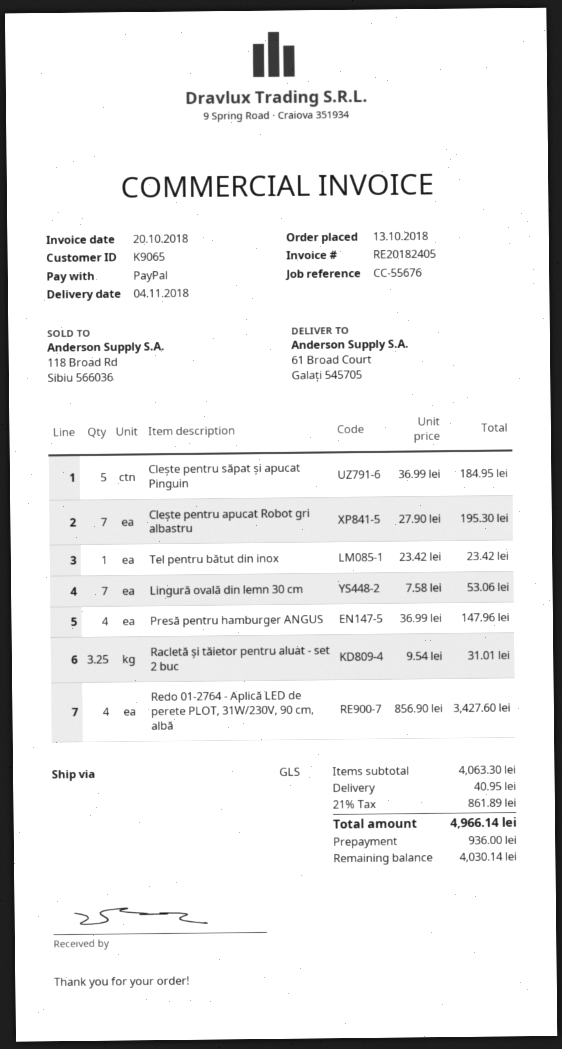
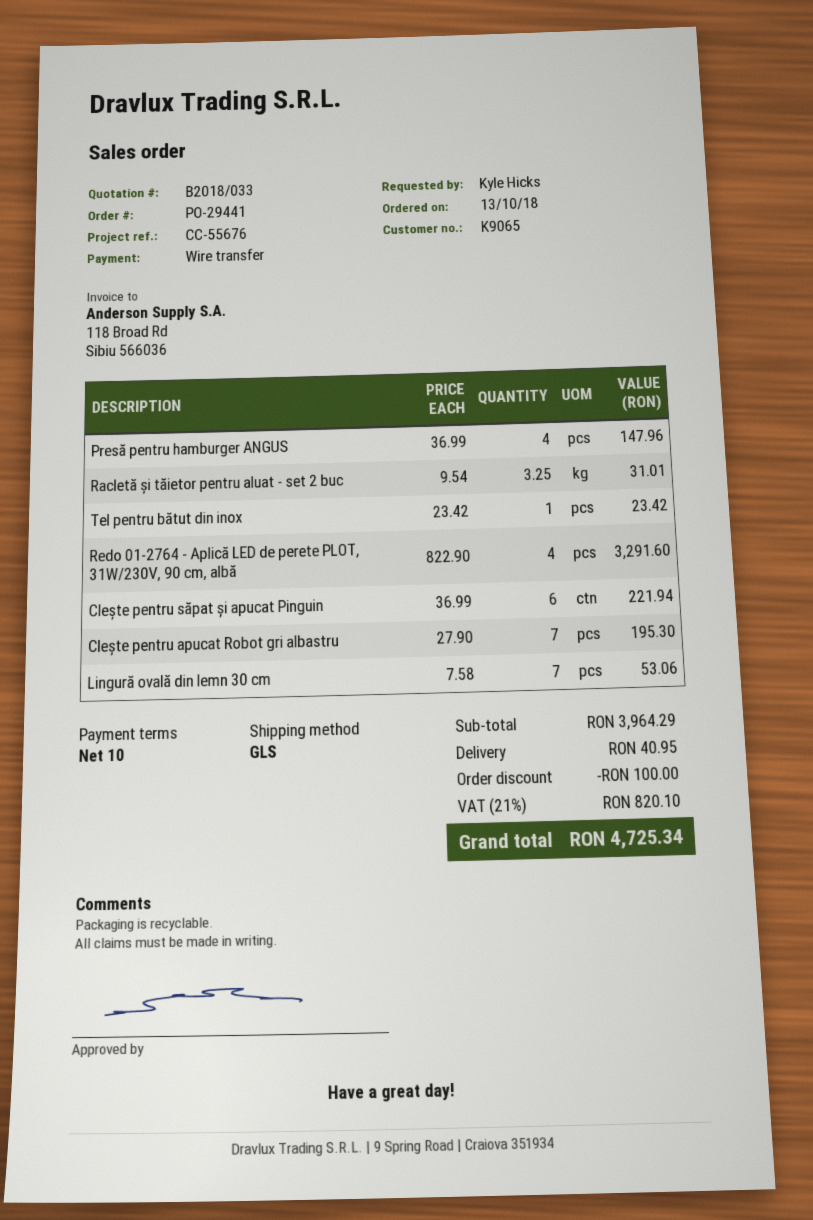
payment method: PayPal -> bank transfer
Clește pentru săpat și apucat Pinguin: 5 x 36.99 = 184.95 -> 6 x 36.99 = 221.94
Redo 01-2764 - Aplică LED de perete PLOT, 31W/230V, 90 cm, albă: 4 x 856.90 = 3427.60 -> 4 x 822.90 = 3291.60
subtotal: 4063.30 -> 3964.29
discount: none -> 100.00
tax: 21% = 861.89 -> 21% = 820.10
total: 4966.14 -> 4725.34

